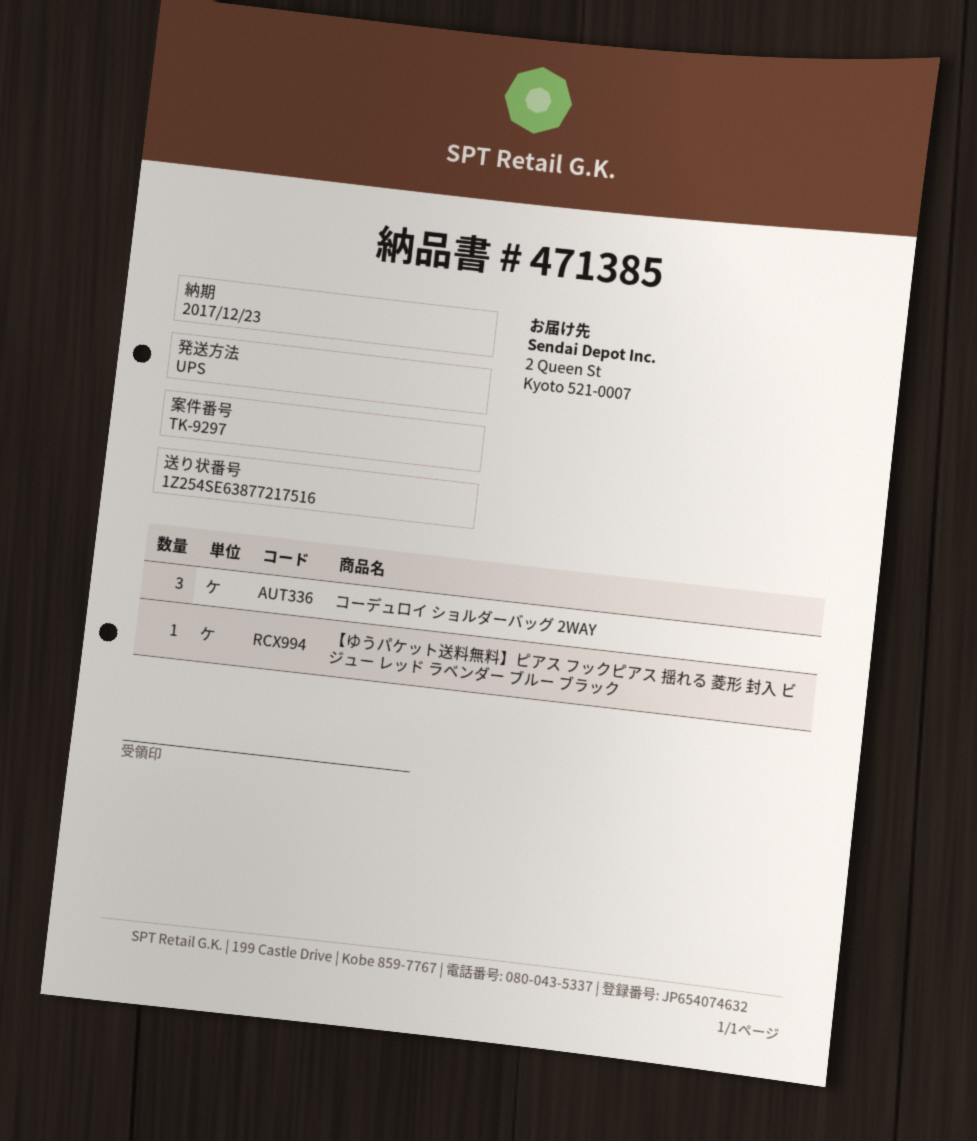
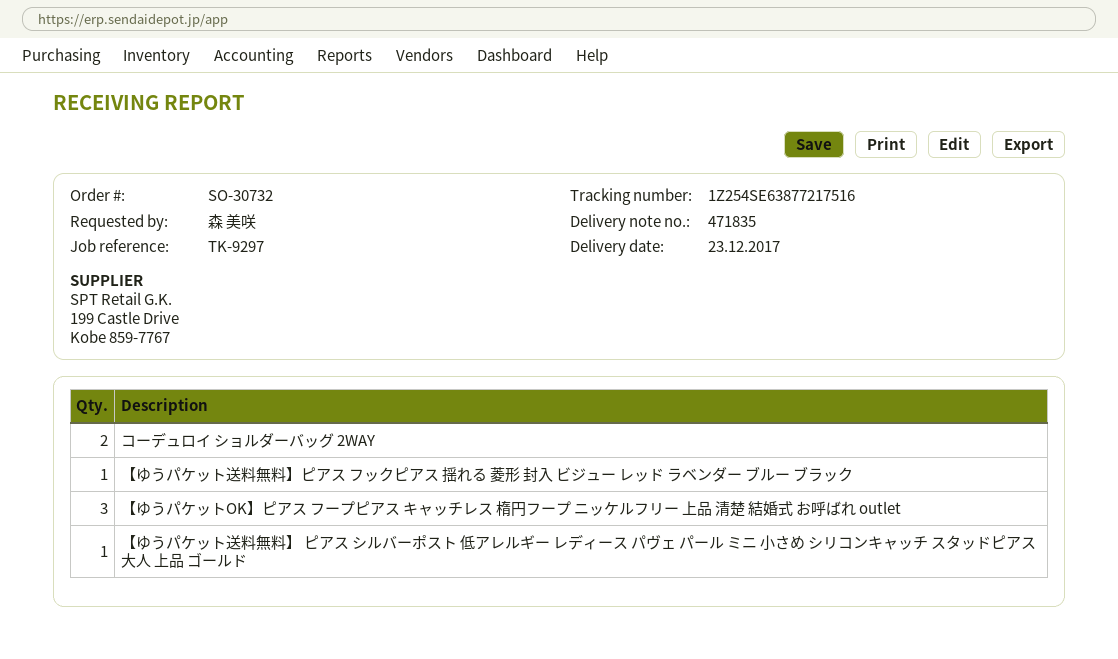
delivery note number: 471385 -> 471835
コーデュロイ ショルダーバッグ 2WAY: 3 -> 2
【ゆうパケットOK】ピアス フープピアス キャッチレス 楕円フープ ニッケルフリー 上品 清楚 結婚式 お呼ばれ outlet: none -> 3
【ゆうパケット送料無料】 ピアス シルバーポスト 低アレルギー レディース パヴェ パール ミニ 小さめ シリコンキャッチ スタッドピアス 大人 上品 ゴールド: none -> 1

